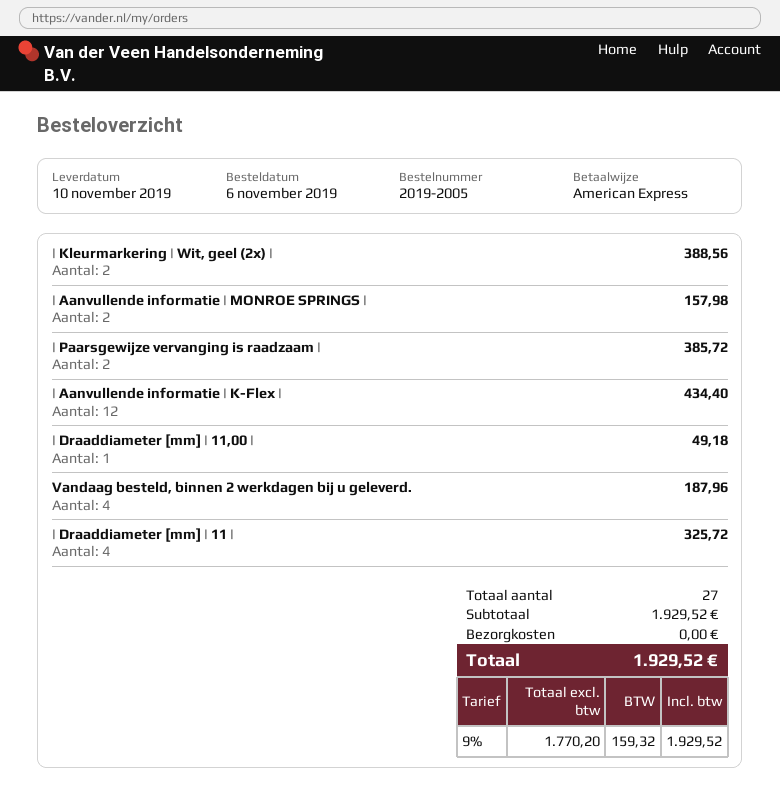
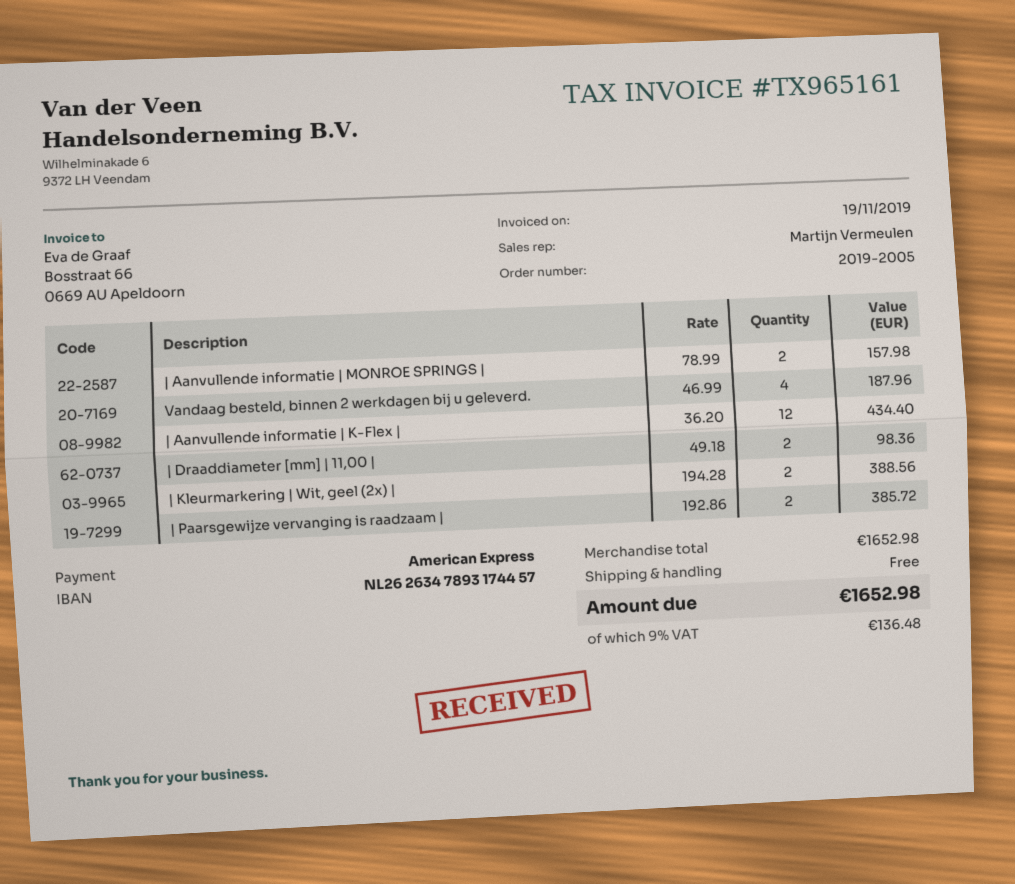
| Draaddiameter [mm] | 11,00 |: 1 for 49.18 -> 2 for 98.36
| Draaddiameter [mm] | 11 |: 4 for 325.72 -> none
subtotal: 1929.52 -> 1652.98
tax: 9% = 159.32 -> 9% = 136.48
total: 1929.52 -> 1652.98

